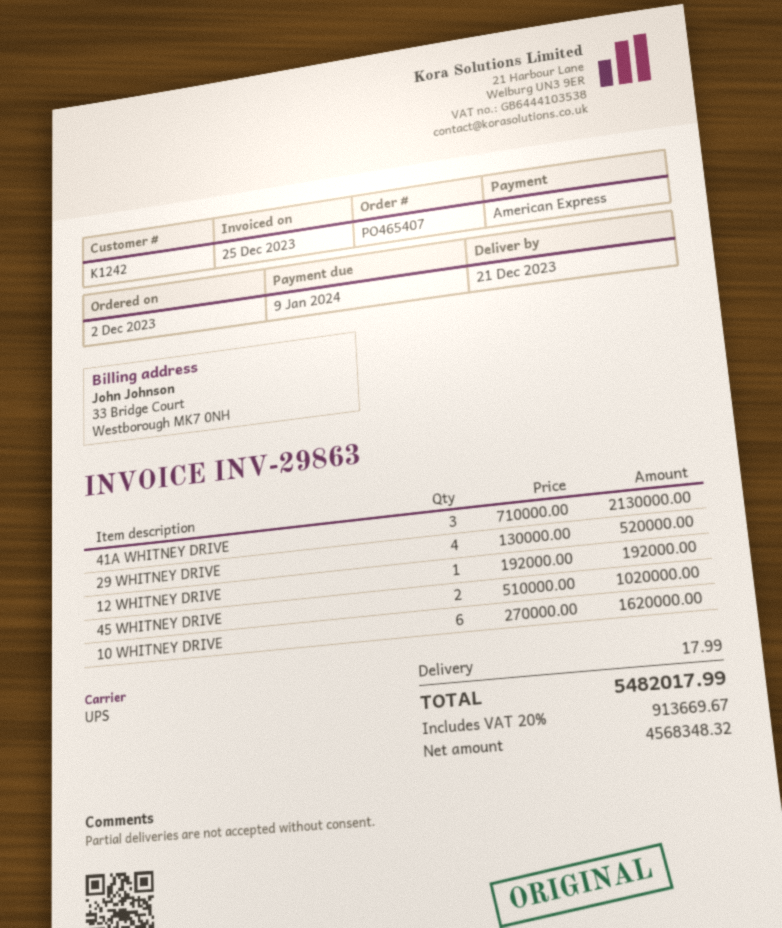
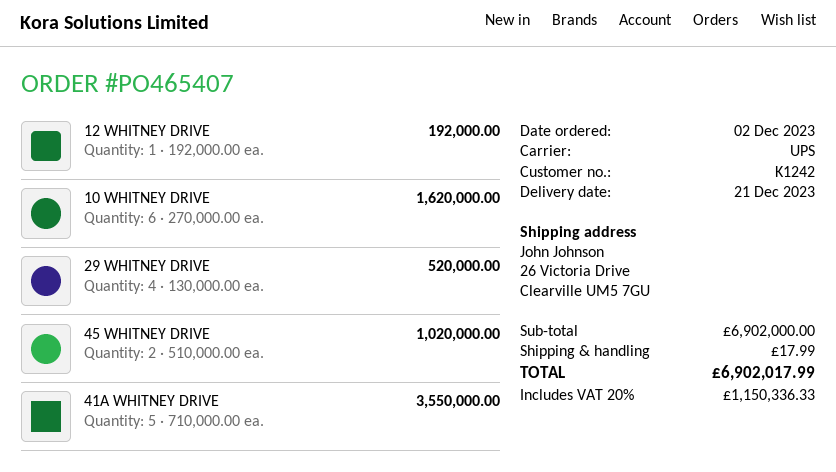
41A WHITNEY DRIVE: 3 x 710000.00 = 2130000.00 -> 5 x 710000.00 = 3550000.00
tax: 20% = 913669.67 -> 20% = 1150336.33
total: 5482017.99 -> 6902017.99

